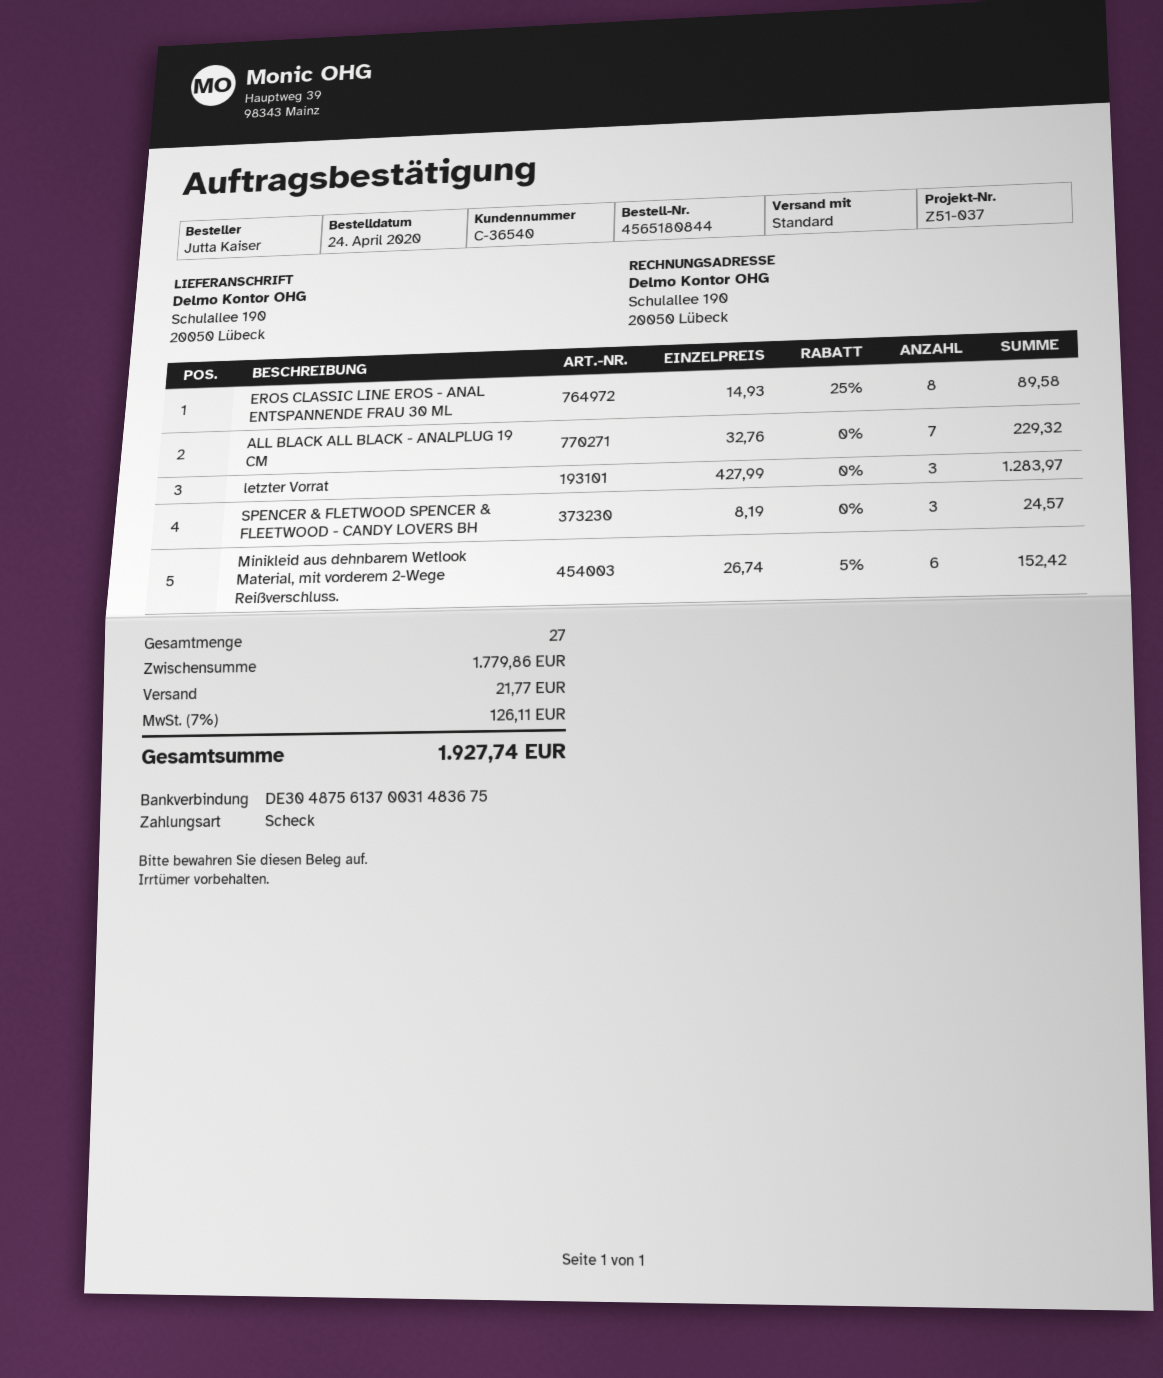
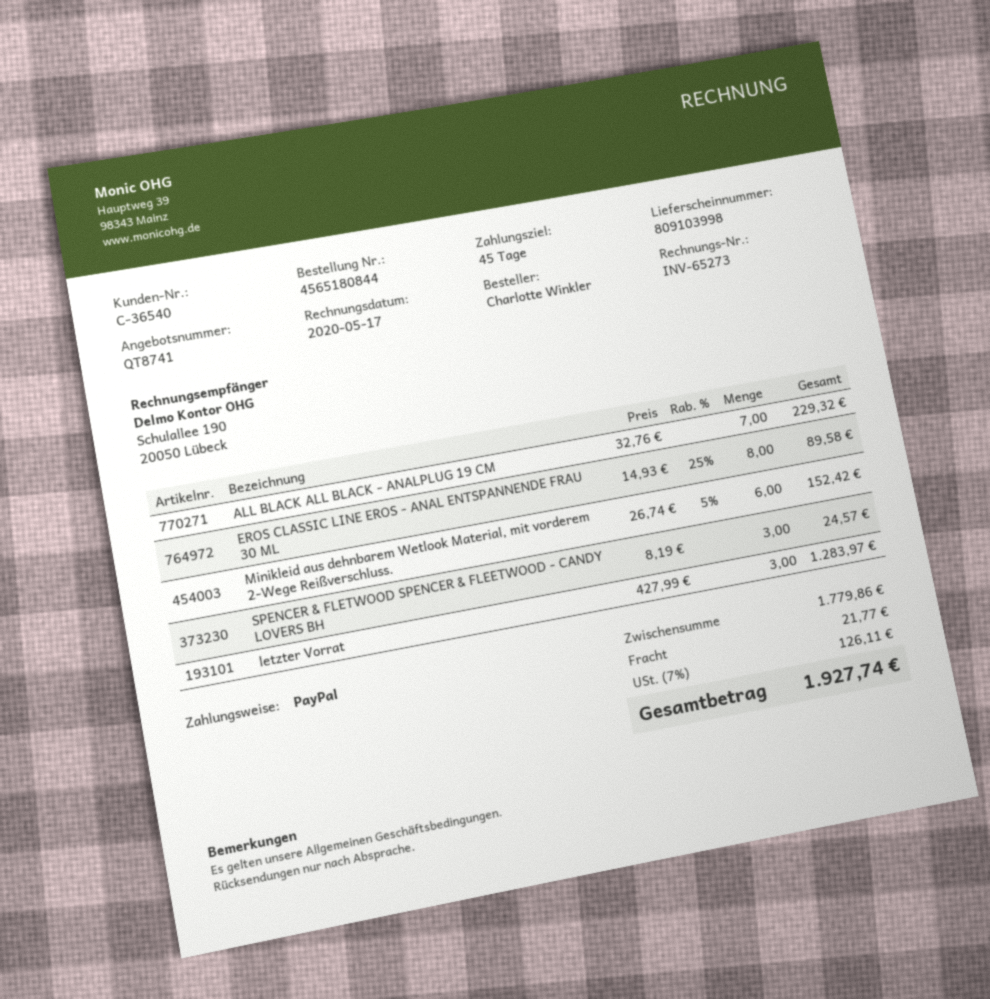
ordered by: Jutta Kaiser -> Charlotte Winkler
payment method: cheque -> PayPal

